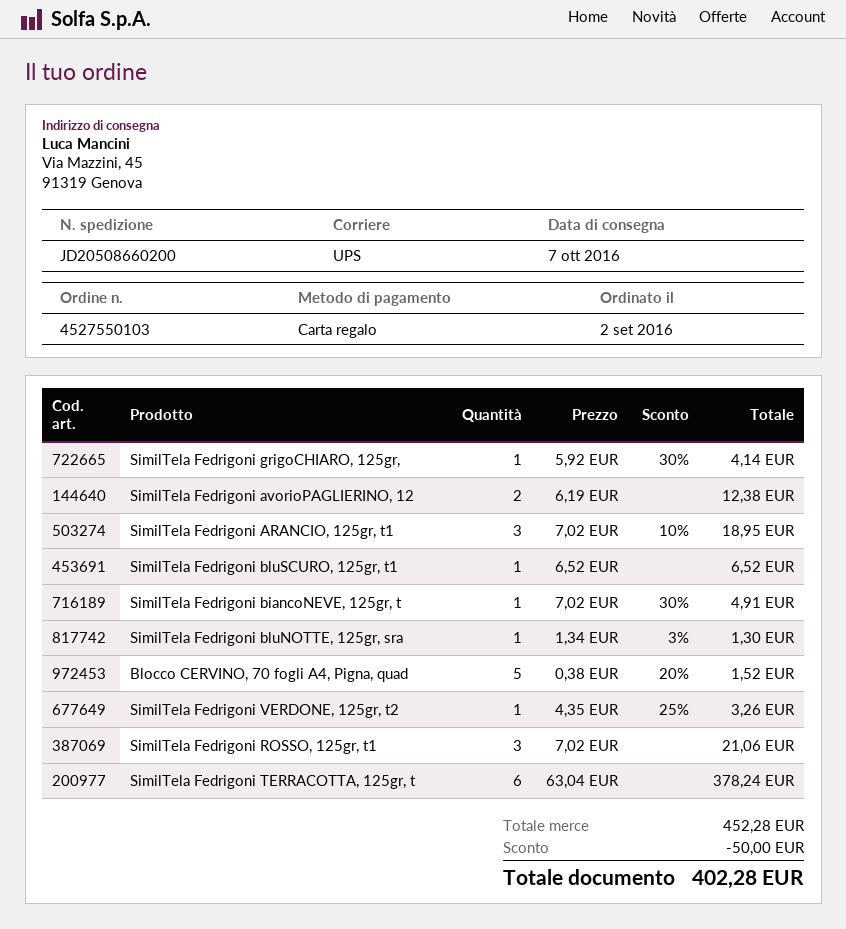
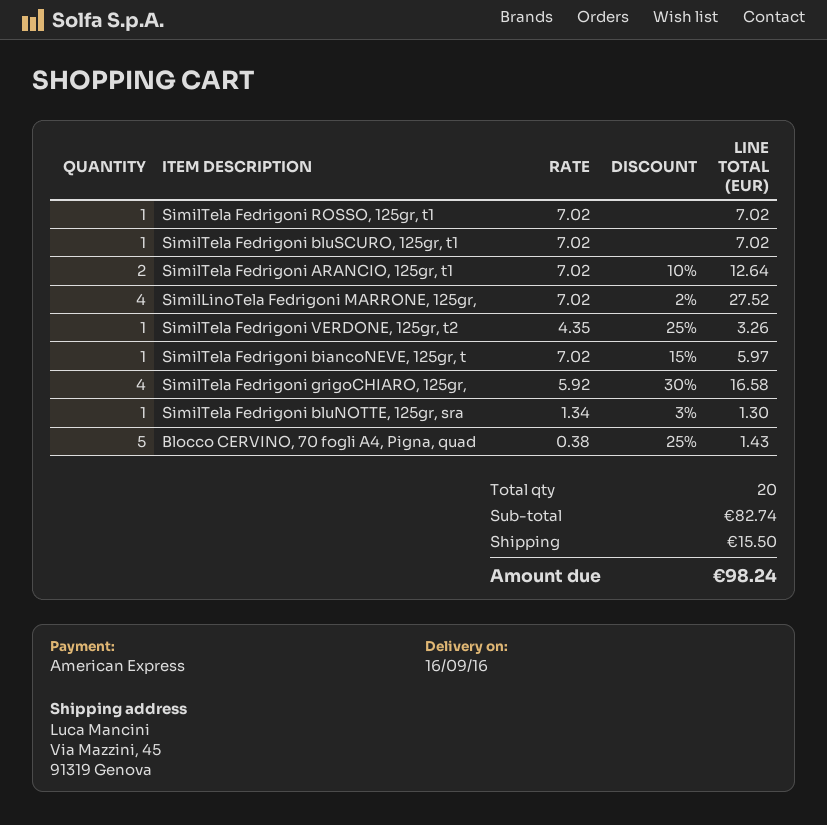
delivery date: 2016-10-07 -> 2016-09-16
payment method: gift card -> American Express
SimilTela Fedrigoni grigoCHIARO, 125gr,: 1 x 5.92 - 30% = 4.14 -> 4 x 5.92 - 30% = 16.58
SimilTela Fedrigoni avorioPAGLIERINO, 12: 2 x 6.19 = 12.38 -> none
SimilTela Fedrigoni ARANCIO, 125gr, t1: 3 x 7.02 - 10% = 18.95 -> 2 x 7.02 - 10% = 12.64
SimilTela Fedrigoni bluSCURO, 125gr, t1: 1 x 6.52 = 6.52 -> 1 x 7.02 = 7.02
SimilTela Fedrigoni biancoNEVE, 125gr, t: 1 x 7.02 - 30% = 4.91 -> 1 x 7.02 - 15% = 5.97
Blocco CERVINO, 70 fogli A4, Pigna, quad: 5 x 0.38 - 20% = 1.52 -> 5 x 0.38 - 25% = 1.43
SimilTela Fedrigoni ROSSO, 125gr, t1: 3 x 7.02 = 21.06 -> 1 x 7.02 = 7.02
SimilTela Fedrigoni TERRACOTTA, 125gr, t: 6 x 63.04 = 378.24 -> none
SimilLinoTela Fedrigoni MARRONE, 125gr,: none -> 4 x 7.02 - 2% = 27.52
subtotal: 452.28 -> 82.74
discount: 50.00 -> none
shipping: none -> 15.50
total: 402.28 -> 98.24

